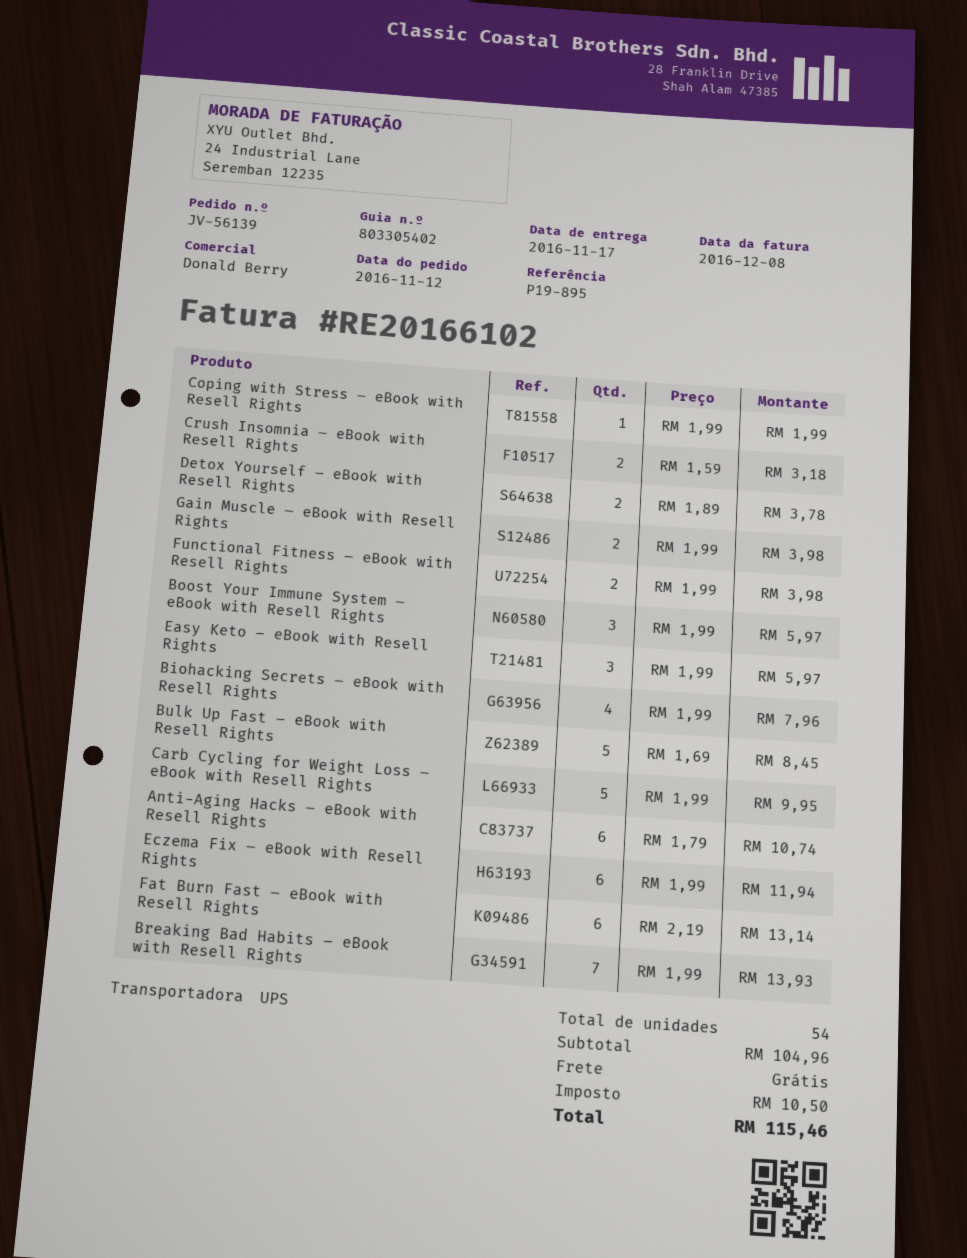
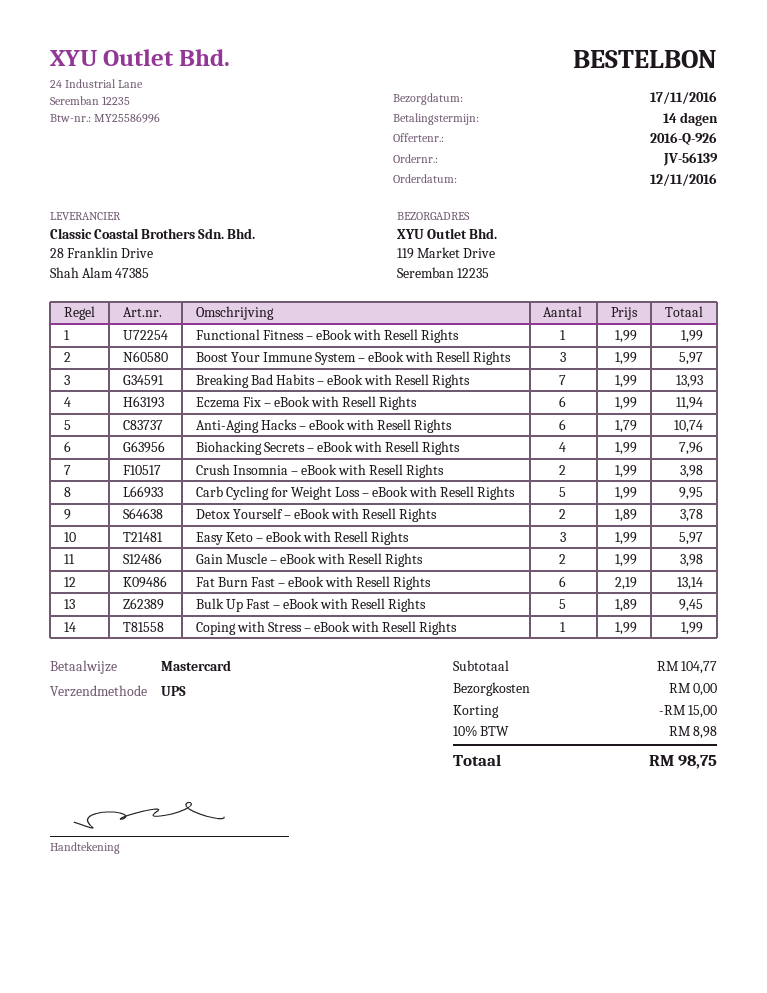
Crush Insomnia – eBook with Resell Rights: 2 x 1.59 = 3.18 -> 2 x 1.99 = 3.98
Functional Fitness – eBook with Resell Rights: 2 x 1.99 = 3.98 -> 1 x 1.99 = 1.99
Bulk Up Fast – eBook with Resell Rights: 5 x 1.69 = 8.45 -> 5 x 1.89 = 9.45
subtotal: 104.96 -> 104.77
discount: none -> 15.00
tax: 10.50 -> 8.98
total: 115.46 -> 98.75

